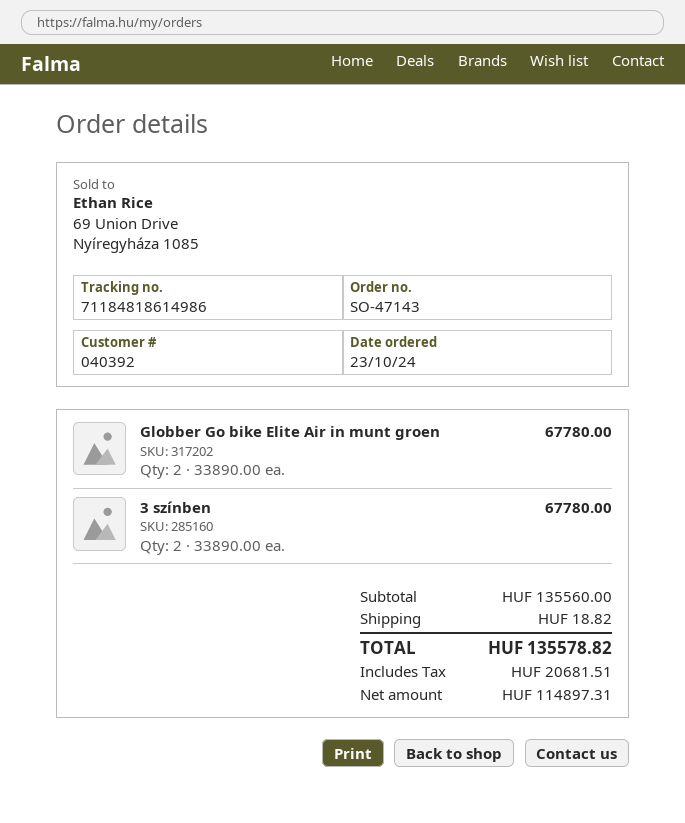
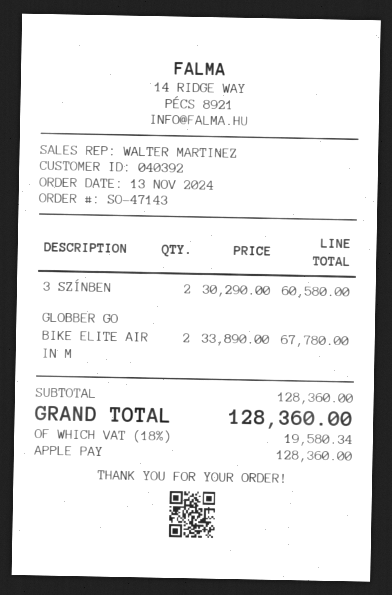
order date: 2024-10-23 -> 2024-11-13
3 színben: 2 x 33890.00 = 67780.00 -> 2 x 30290.00 = 60580.00
subtotal: 135560.00 -> 128360.00
shipping: 18.82 -> none
tax: 20681.51 -> 19580.34
total: 135578.82 -> 128360.00

